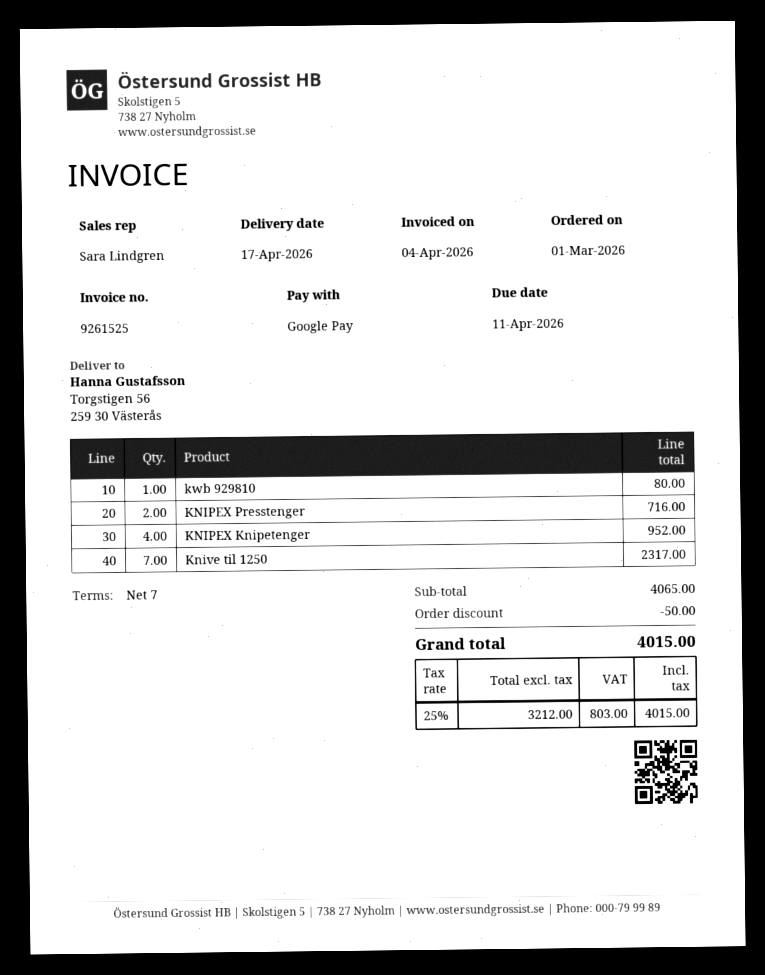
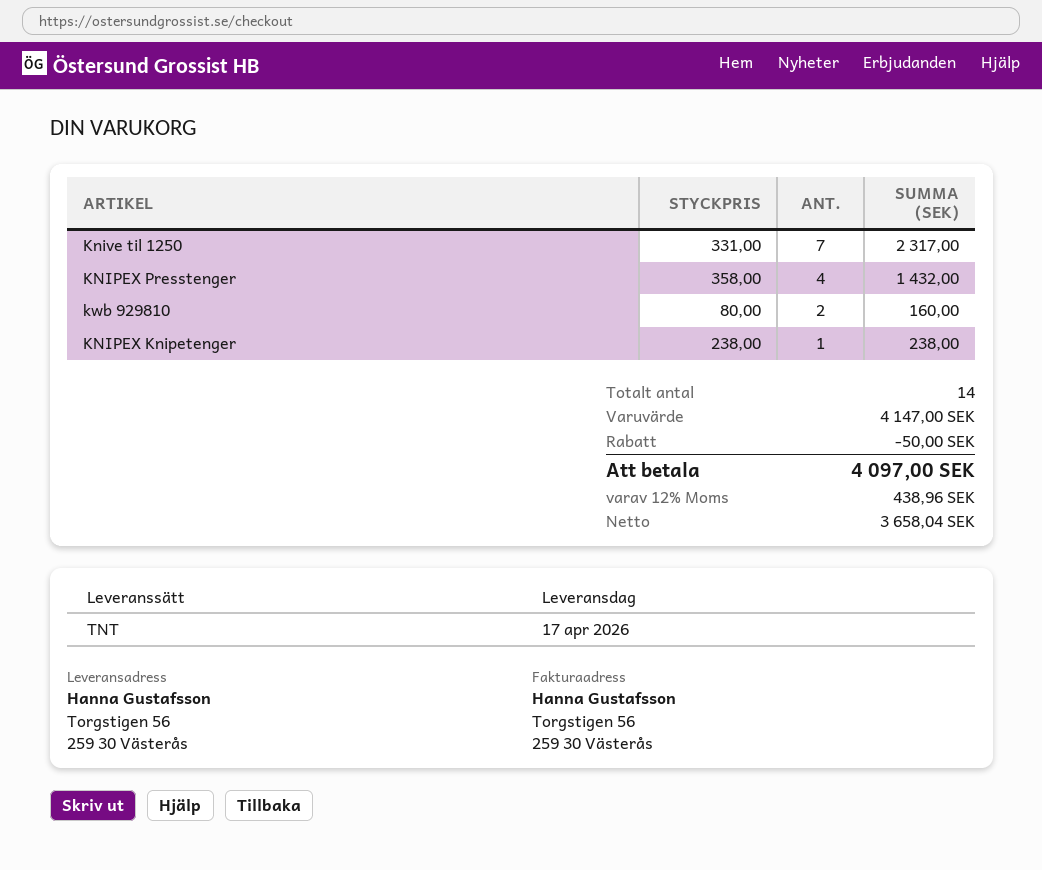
kwb 929810: 1 for 80.00 -> 2 for 160.00
KNIPEX Presstenger: 2 for 716.00 -> 4 for 1432.00
KNIPEX Knipetenger: 4 for 952.00 -> 1 for 238.00
subtotal: 4065.00 -> 4147.00
net: 3212.00 -> 3658.04
tax: 25% = 803.00 -> 12% = 438.96
total: 4015.00 -> 4097.00

